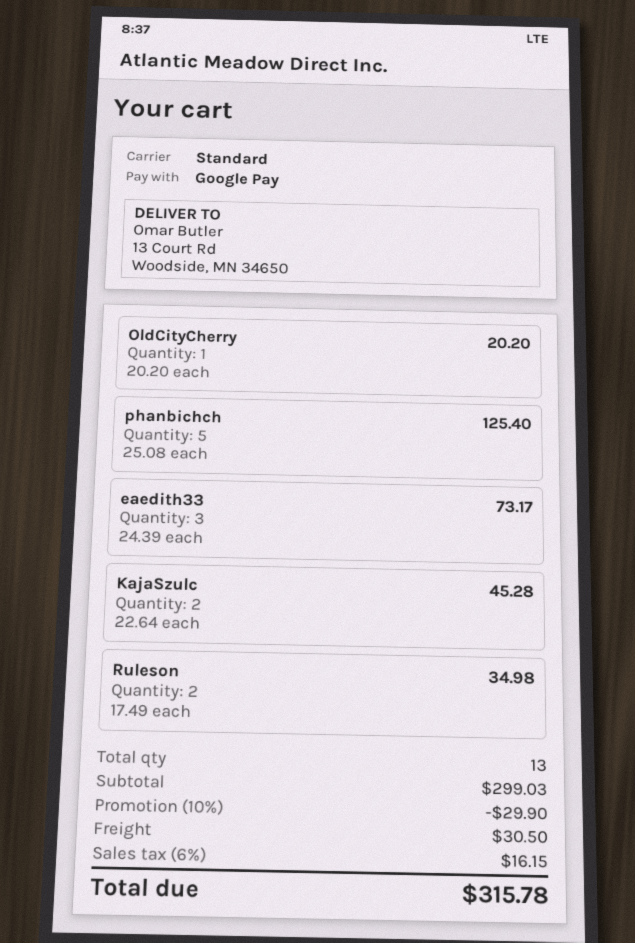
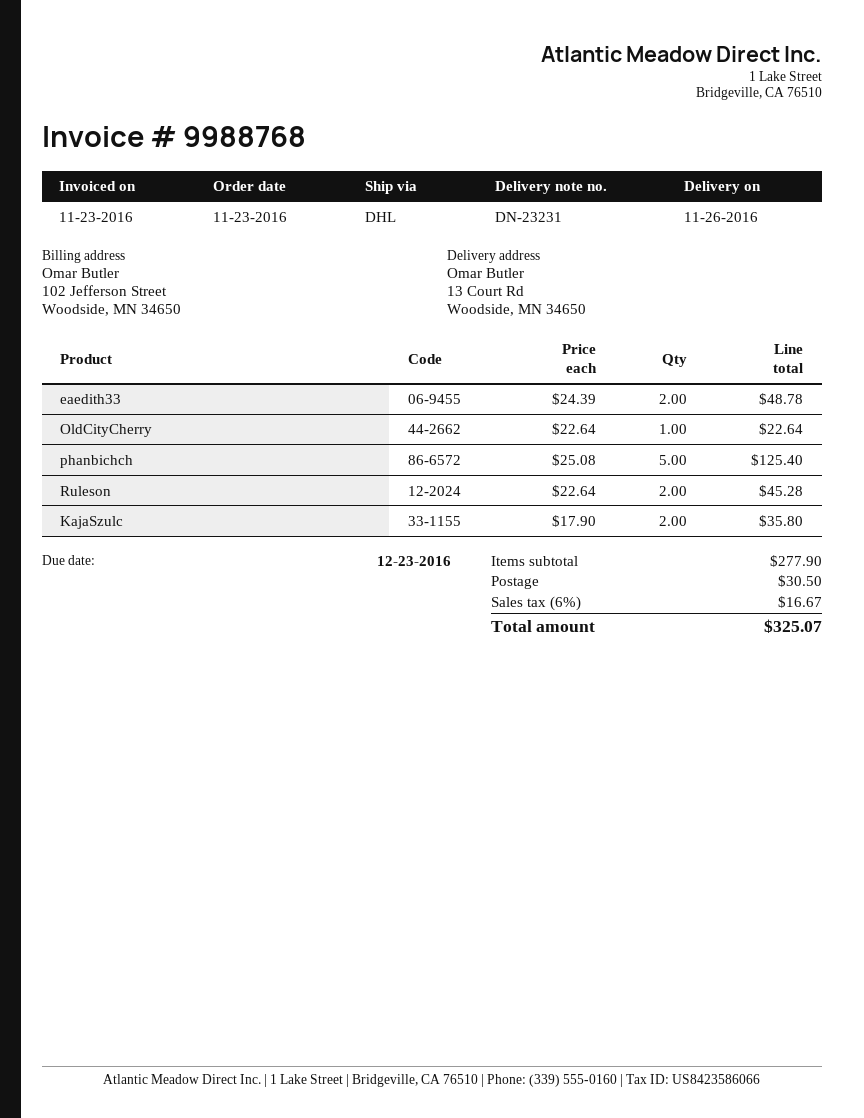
shipping method: standard -> DHL
OldCityCherry: 1 x 20.20 = 20.20 -> 1 x 22.64 = 22.64
eaedith33: 3 x 24.39 = 73.17 -> 2 x 24.39 = 48.78
KajaSzulc: 2 x 22.64 = 45.28 -> 2 x 17.90 = 35.80
Ruleson: 2 x 17.49 = 34.98 -> 2 x 22.64 = 45.28
subtotal: 299.03 -> 277.90
discount: 10% = 29.90 -> none
tax: 6% = 16.15 -> 6% = 16.67
total: 315.78 -> 325.07

